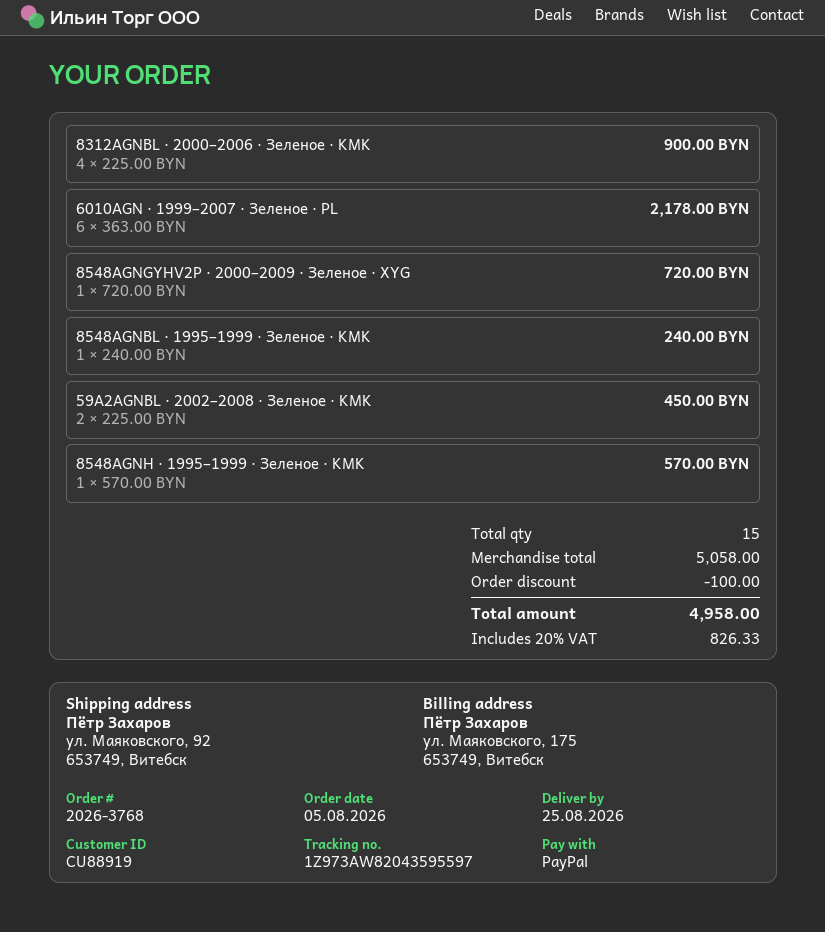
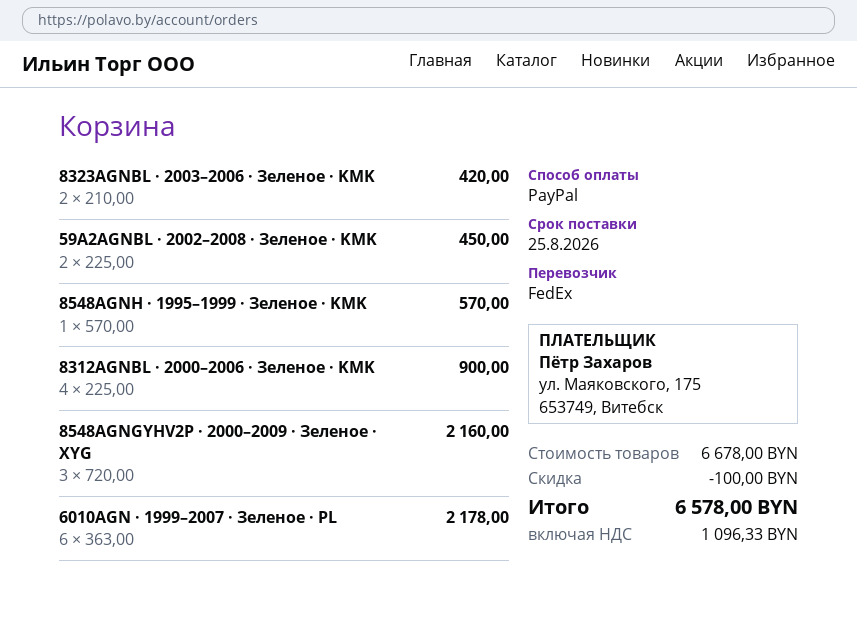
8548AGNGYHV2P · 2000–2009 · Зеленое · XYG: 1 x 720.00 = 720.00 -> 3 x 720.00 = 2160.00
8548AGNBL · 1995–1999 · Зеленое · KMK: 1 x 240.00 = 240.00 -> none
8323AGNBL · 2003–2006 · Зеленое · KMK: none -> 2 x 210.00 = 420.00
subtotal: 5058.00 -> 6678.00
tax: 826.33 -> 1096.33
total: 4958.00 -> 6578.00

